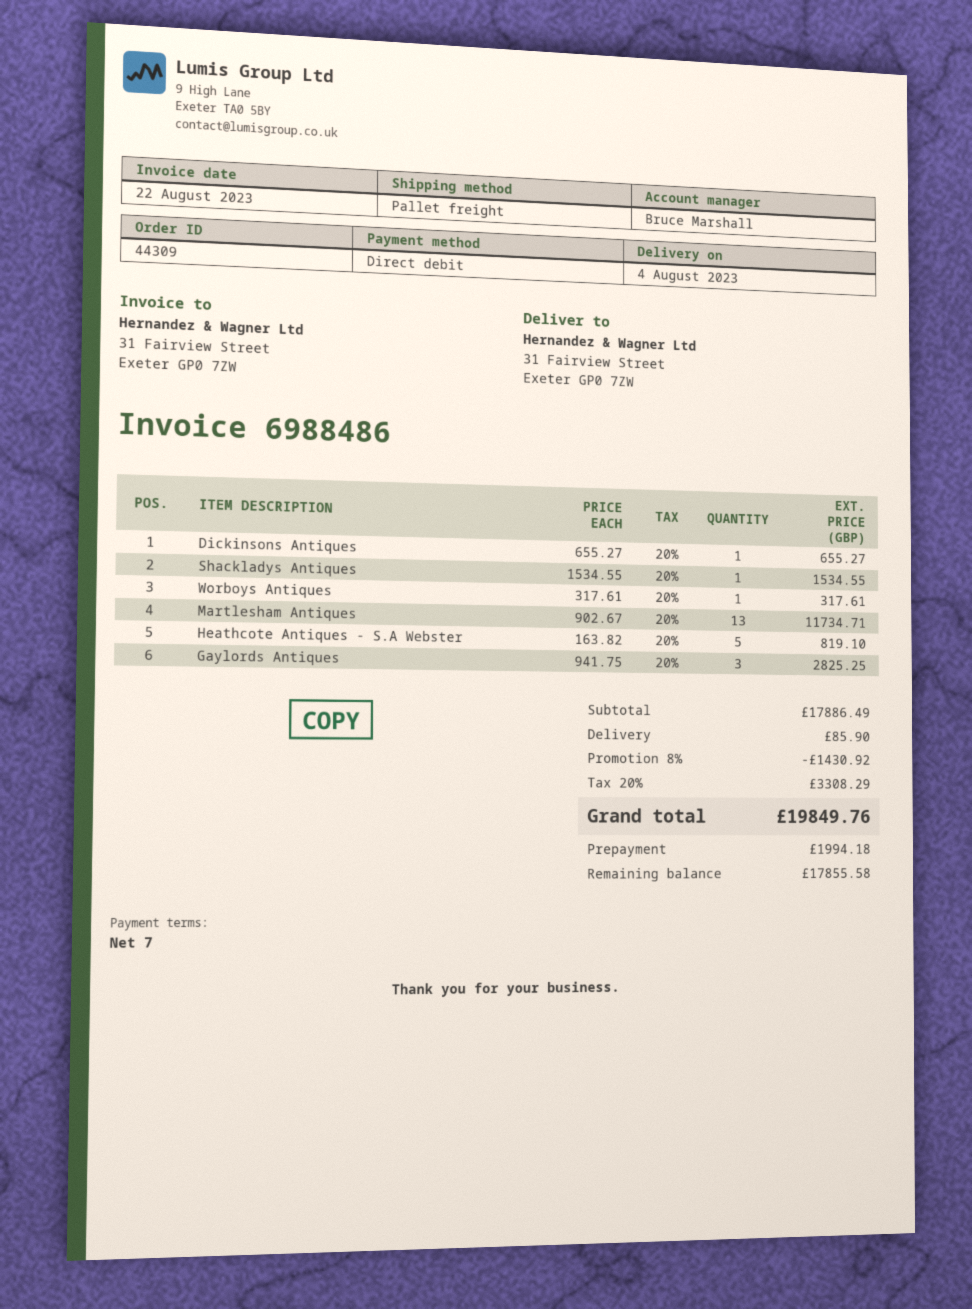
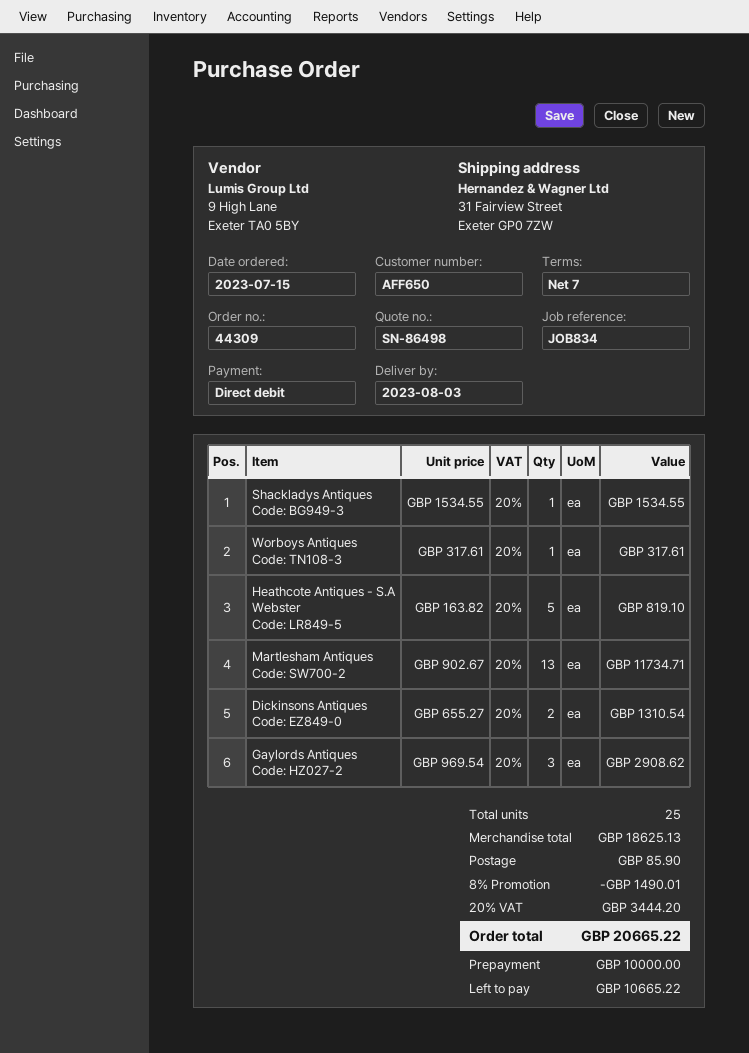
delivery date: 2023-08-04 -> 2023-08-03
Dickinsons Antiques: 1 x 655.27 = 655.27 -> 2 x 655.27 = 1310.54
Gaylords Antiques: 3 x 941.75 = 2825.25 -> 3 x 969.54 = 2908.62
subtotal: 17886.49 -> 18625.13
discount: 8% = 1430.92 -> 8% = 1490.01
tax: 20% = 3308.29 -> 20% = 3444.20
total: 19849.76 -> 20665.22
deposit: 1994.18 -> 10000.00
balance: 17855.58 -> 10665.22

